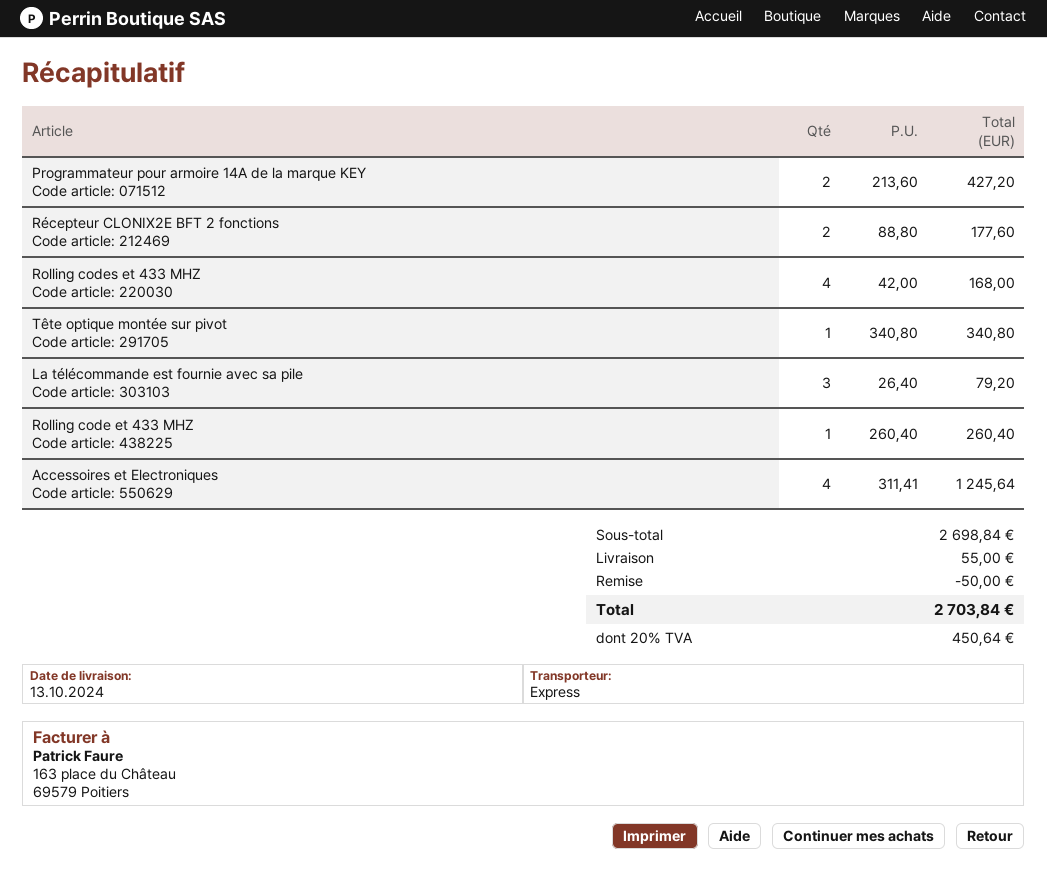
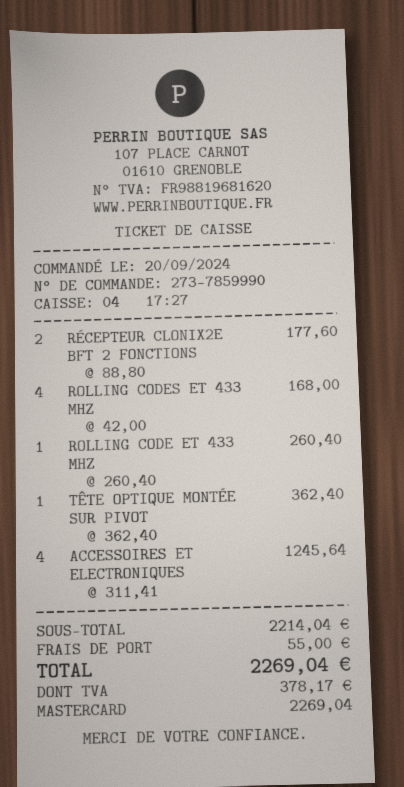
Programmateur pour armoire 14A de la marque KEY: 2 x 213.60 = 427.20 -> none
Tête optique montée sur pivot: 1 x 340.80 = 340.80 -> 1 x 362.40 = 362.40
La télécommande est fournie avec sa pile: 3 x 26.40 = 79.20 -> none
subtotal: 2698.84 -> 2214.04
discount: 50.00 -> none
tax: 450.64 -> 378.17
total: 2703.84 -> 2269.04

